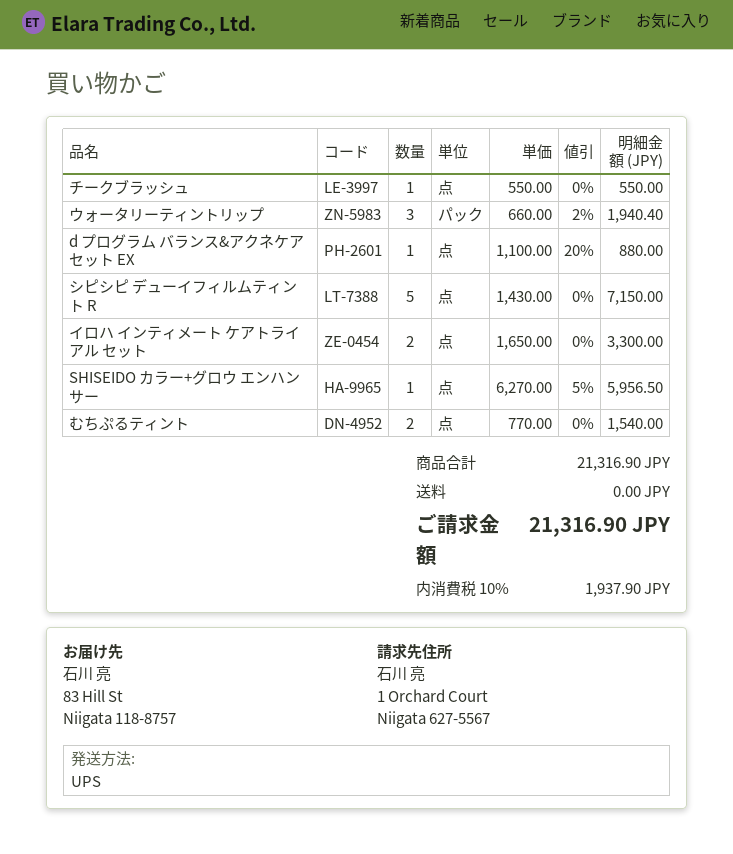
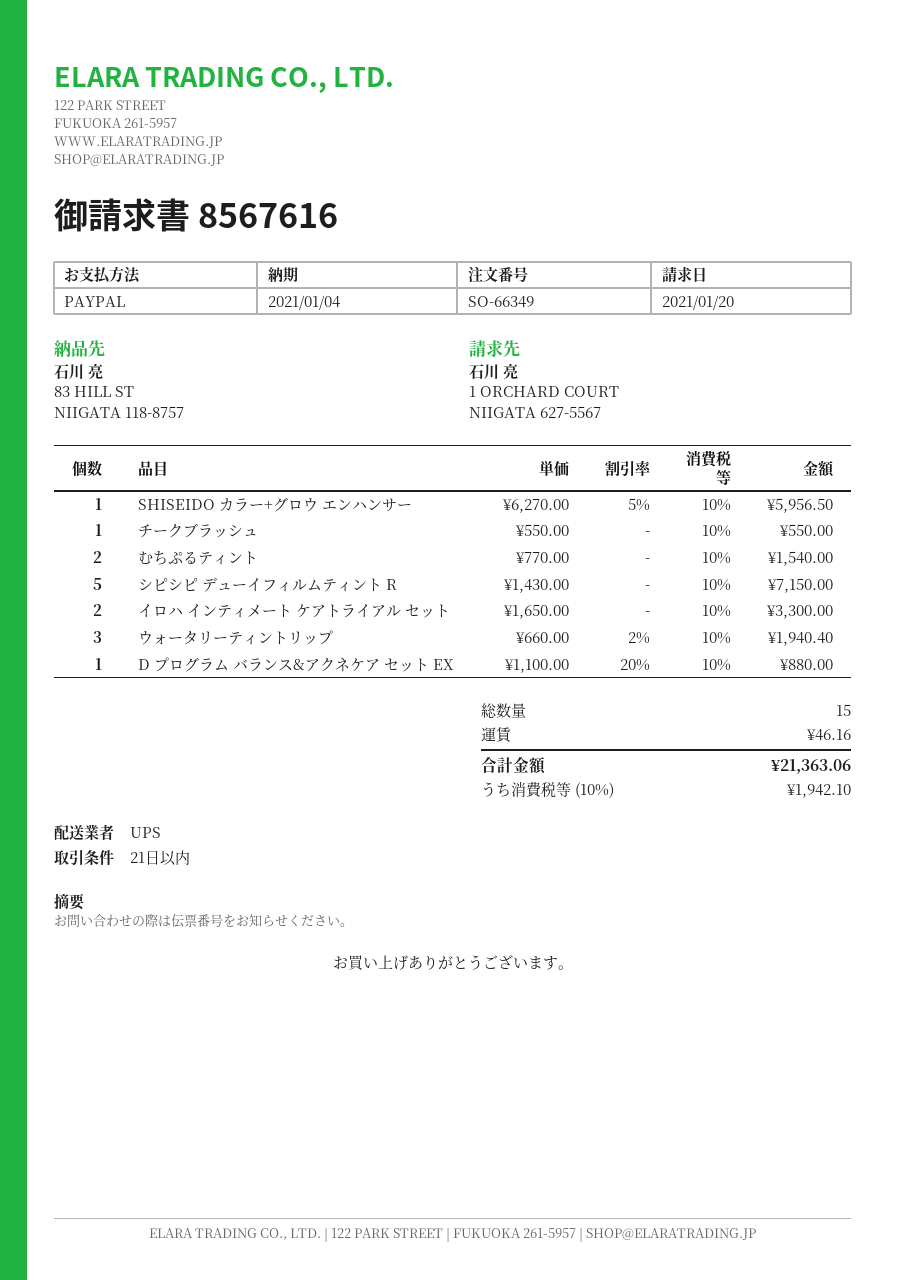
shipping: 0.00 -> 46.16
tax: 10% = 1937.90 -> 10% = 1942.10
total: 21316.90 -> 21363.06

